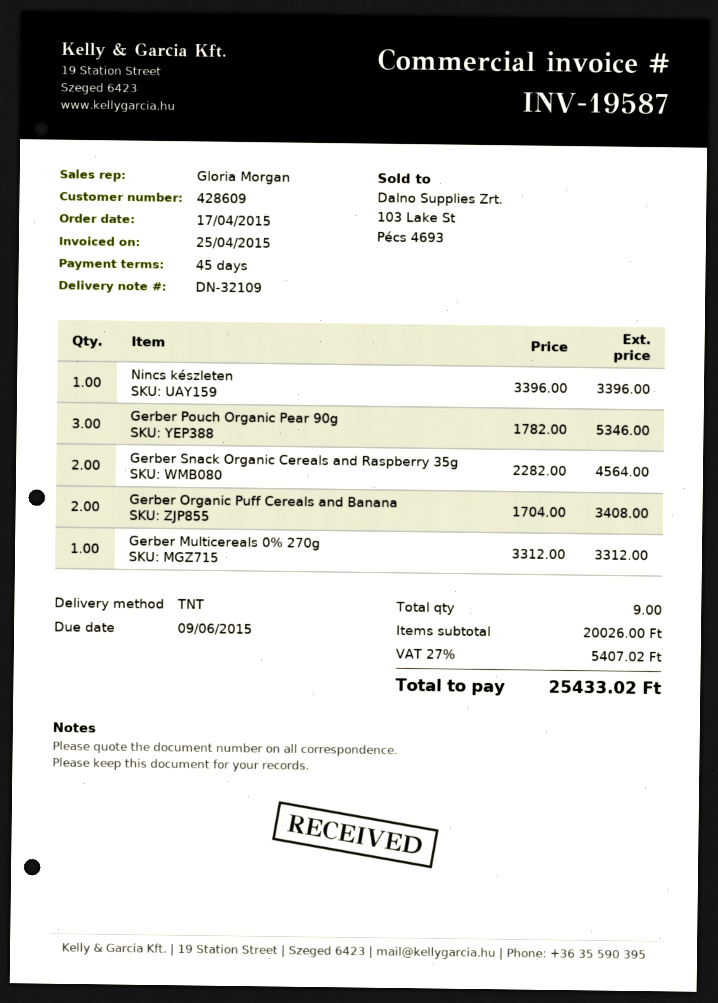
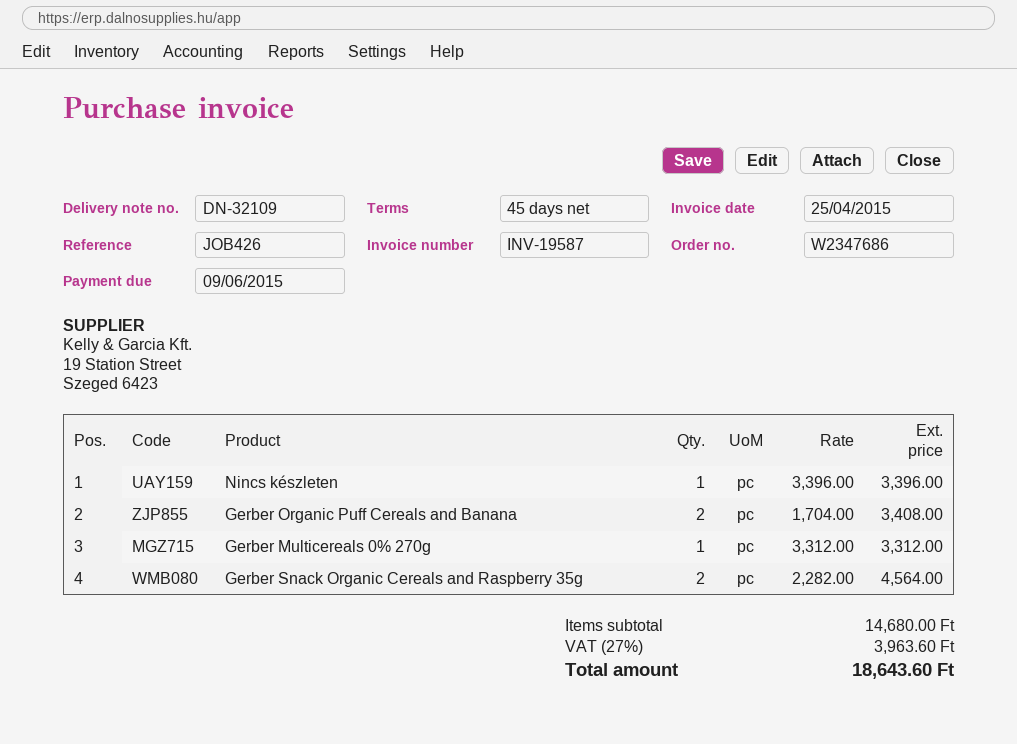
Gerber Pouch Organic Pear 90g: 3 x 1782.00 = 5346.00 -> none
subtotal: 20026.00 -> 14680.00
tax: 27% = 5407.02 -> 27% = 3963.60
total: 25433.02 -> 18643.60

